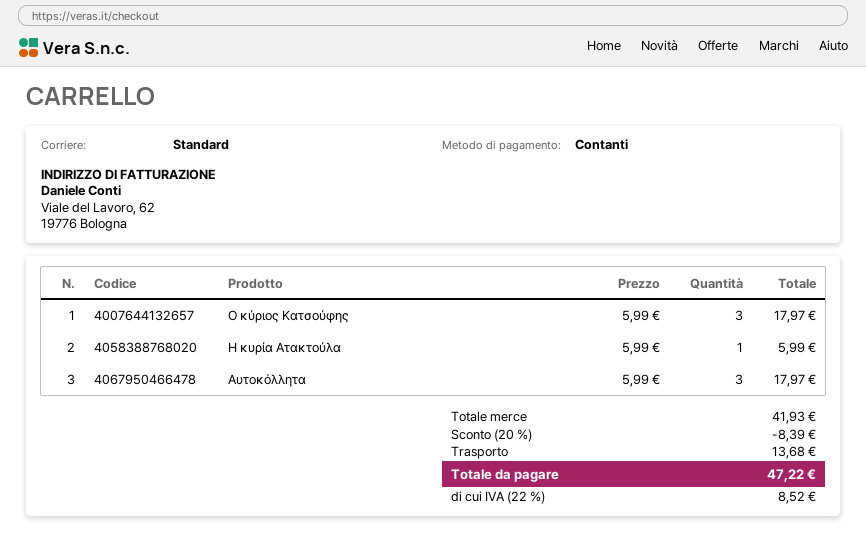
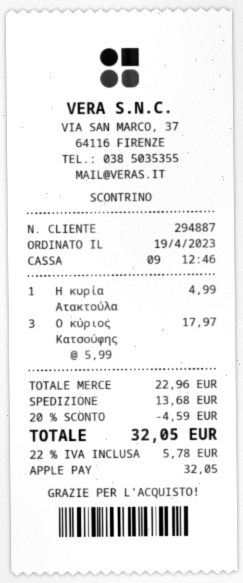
payment method: cash -> Apple Pay
Η κυρία Ατακτούλα: 1 x 5.99 = 5.99 -> 1 x 4.99 = 4.99
Αυτοκόλλητα: 3 x 5.99 = 17.97 -> none
subtotal: 41.93 -> 22.96
discount: 20% = 8.39 -> 20% = 4.59
tax: 22% = 8.52 -> 22% = 5.78
total: 47.22 -> 32.05

